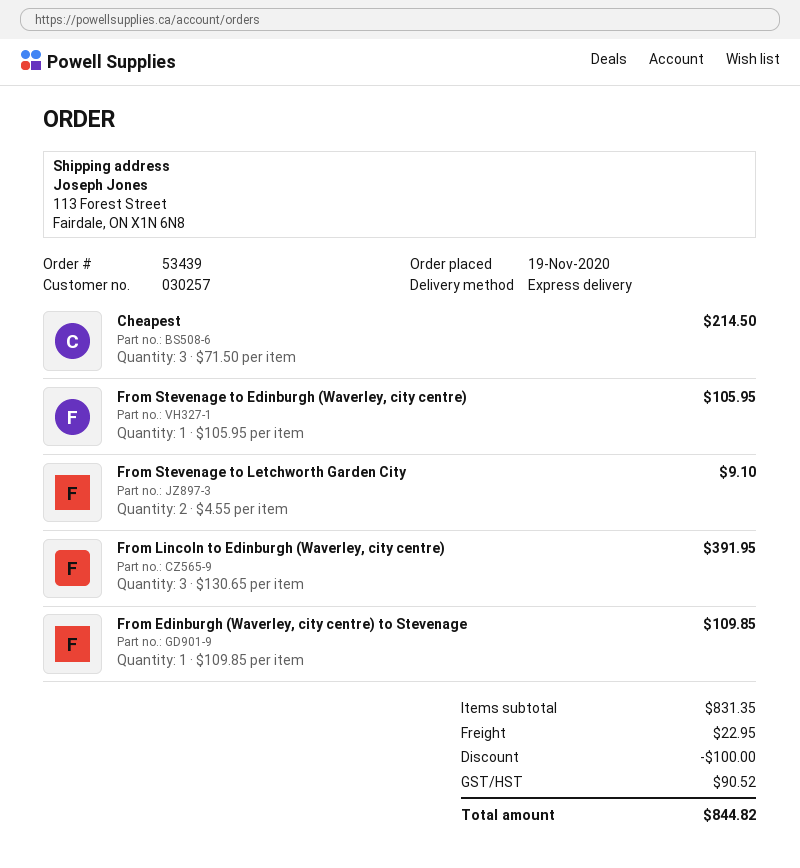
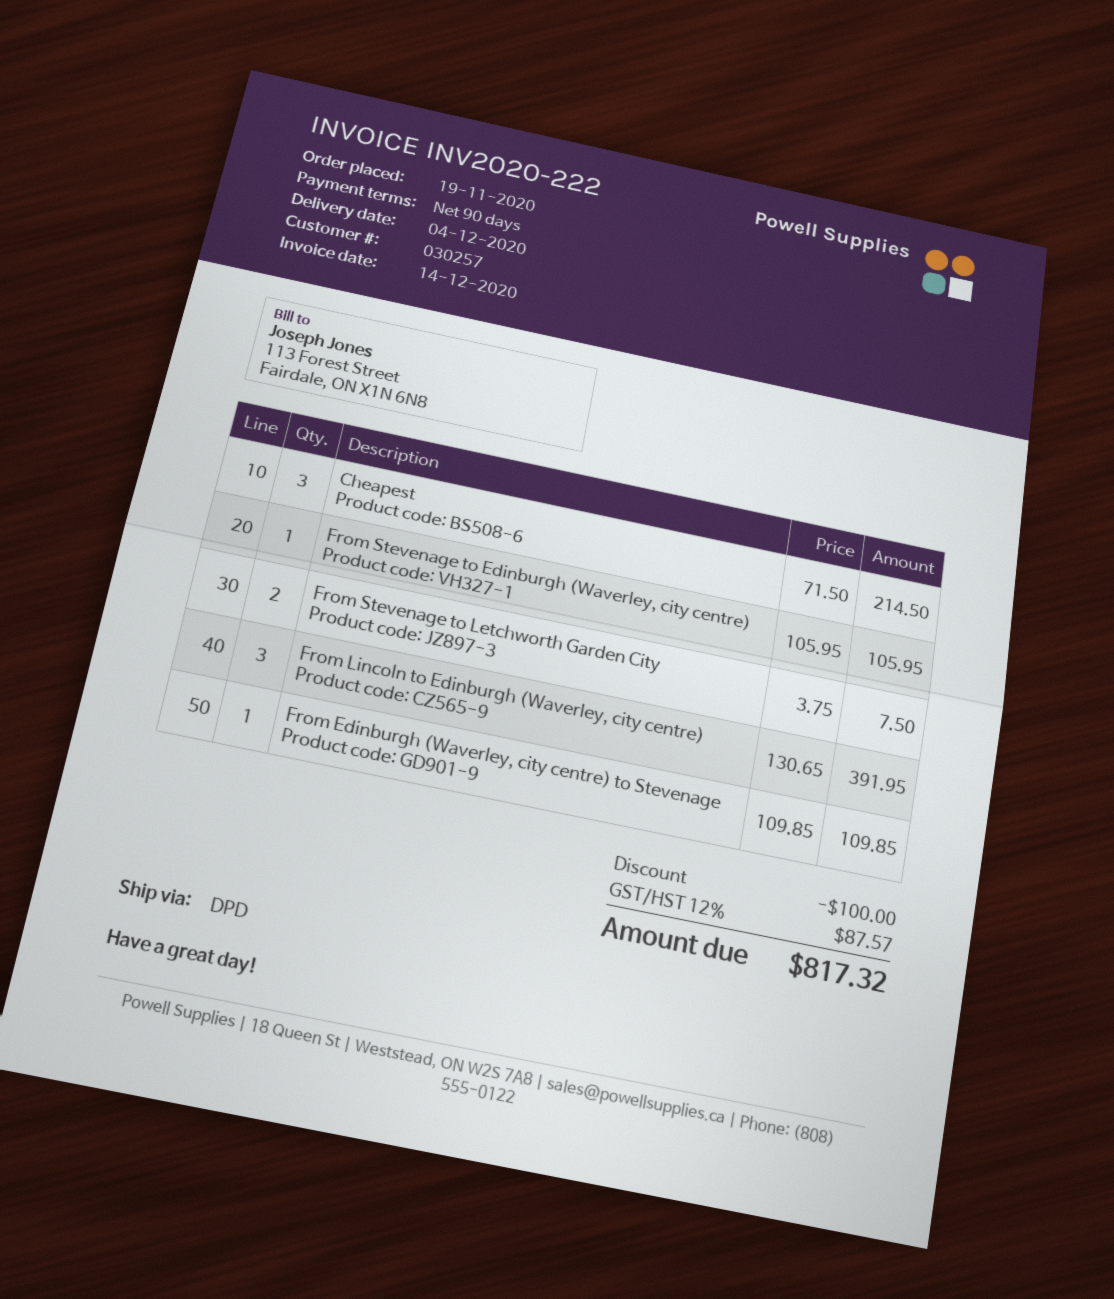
shipping method: express -> DPD
From Stevenage to Letchworth Garden City: 2 x 4.55 = 9.10 -> 2 x 3.75 = 7.50
shipping: 22.95 -> none
tax: 90.52 -> 87.57
total: 844.82 -> 817.32

